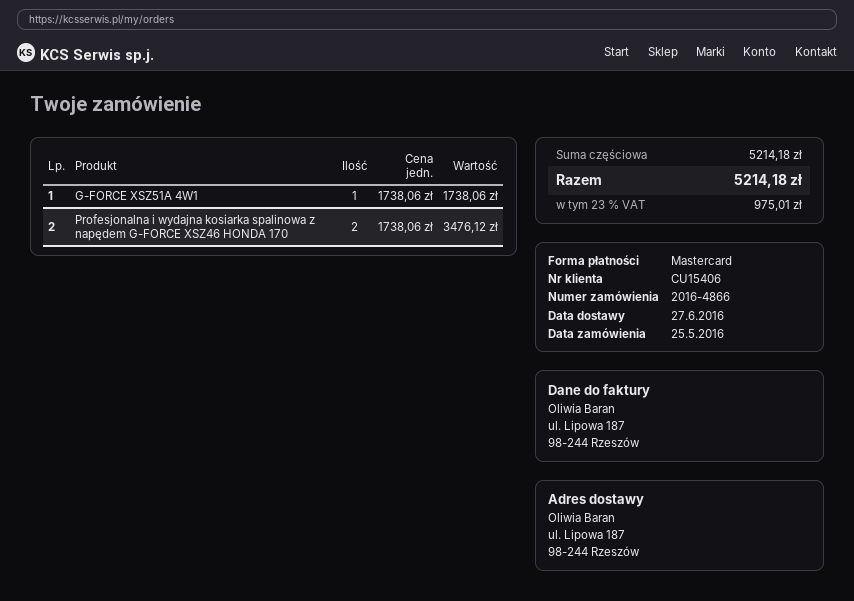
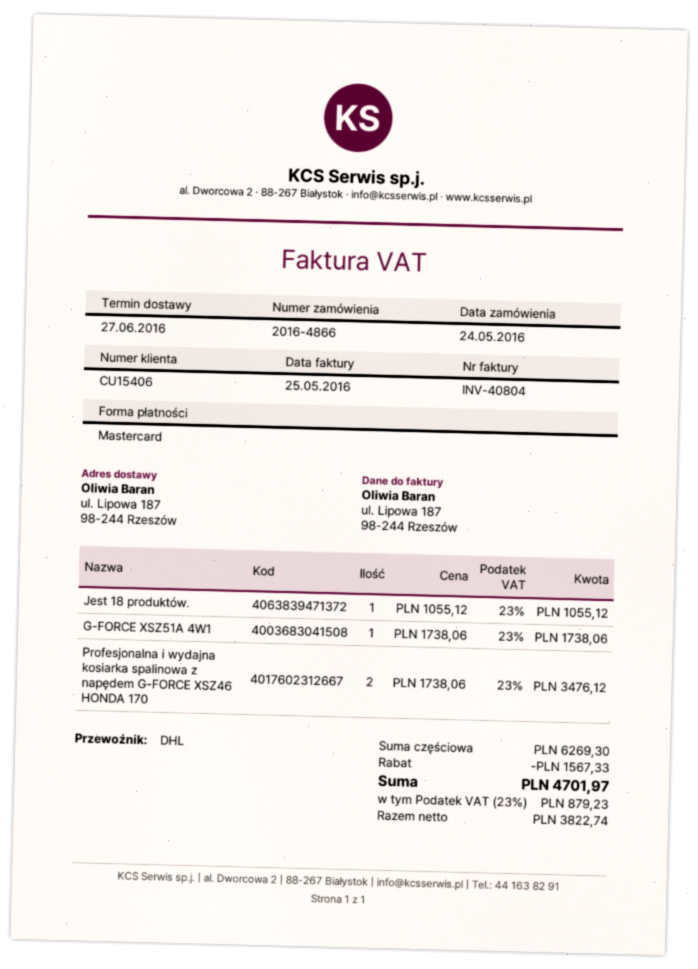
order date: 2016-05-25 -> 2016-05-24
Jest 18 produktów.: none -> 1 x 1055.12 = 1055.12
subtotal: 5214.18 -> 6269.30
discount: none -> 1567.33
tax: 23% = 975.01 -> 23% = 879.23
total: 5214.18 -> 4701.97

